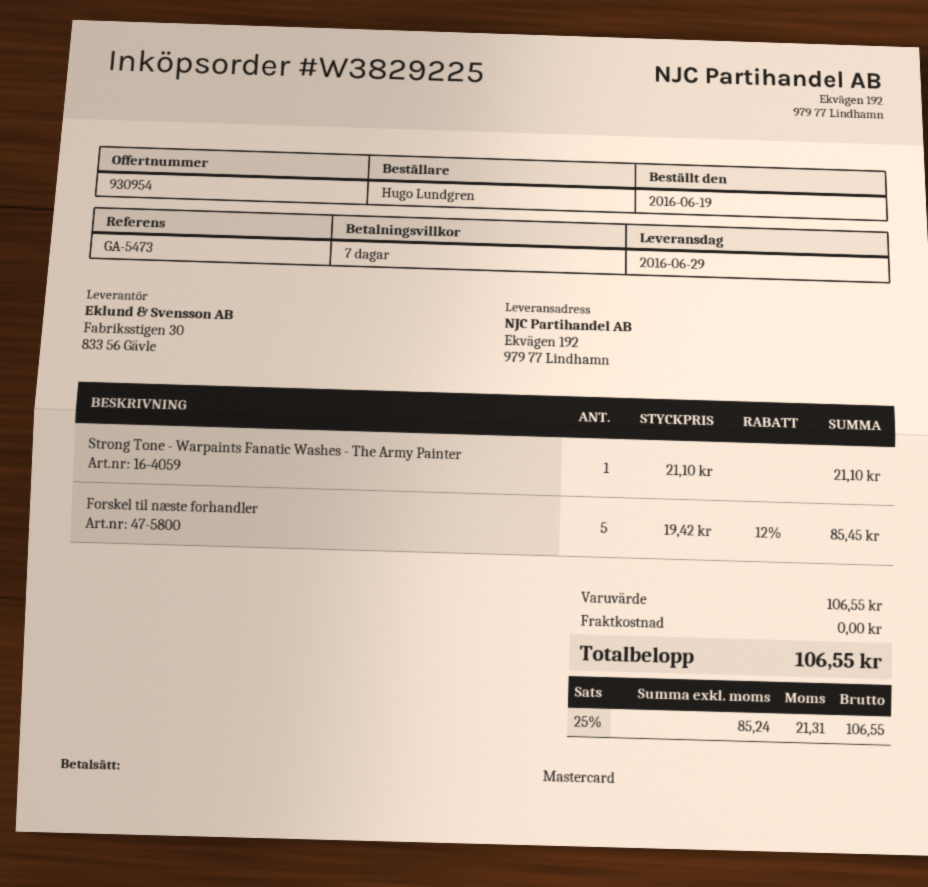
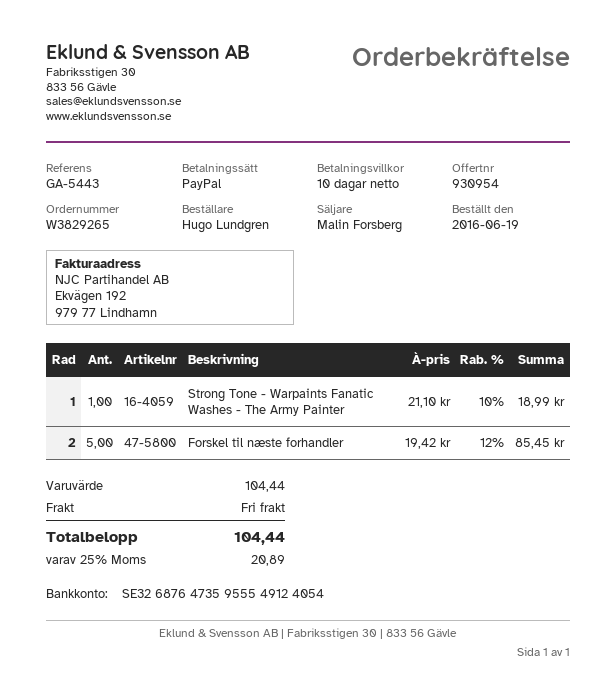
order number: W3829225 -> W3829265
payment terms: 7 days -> 10 days
reference: GA-5473 -> GA-5443
payment method: Mastercard -> PayPal
Strong Tone - Warpaints Fanatic Washes - The Army Painter: 1 x 21.10 = 21.10 -> 1 x 21.10 - 10% = 18.99
subtotal: 106.55 -> 104.44
tax: 25% = 21.31 -> 25% = 20.89
total: 106.55 -> 104.44

